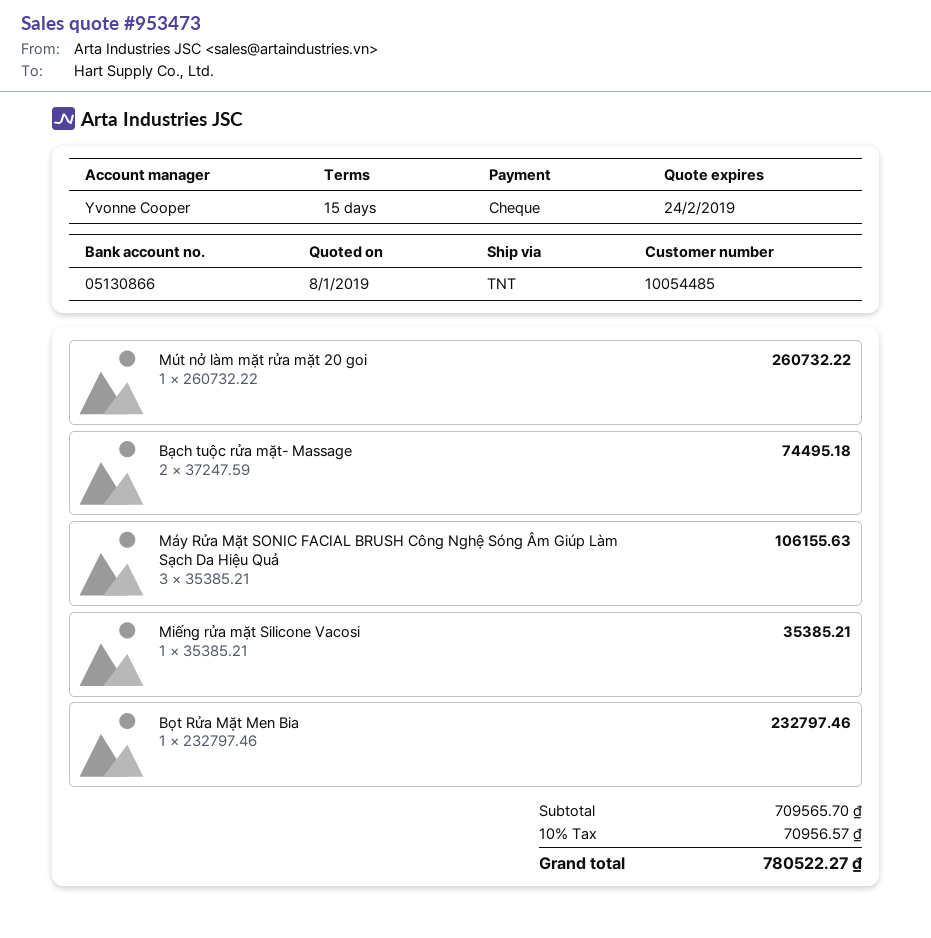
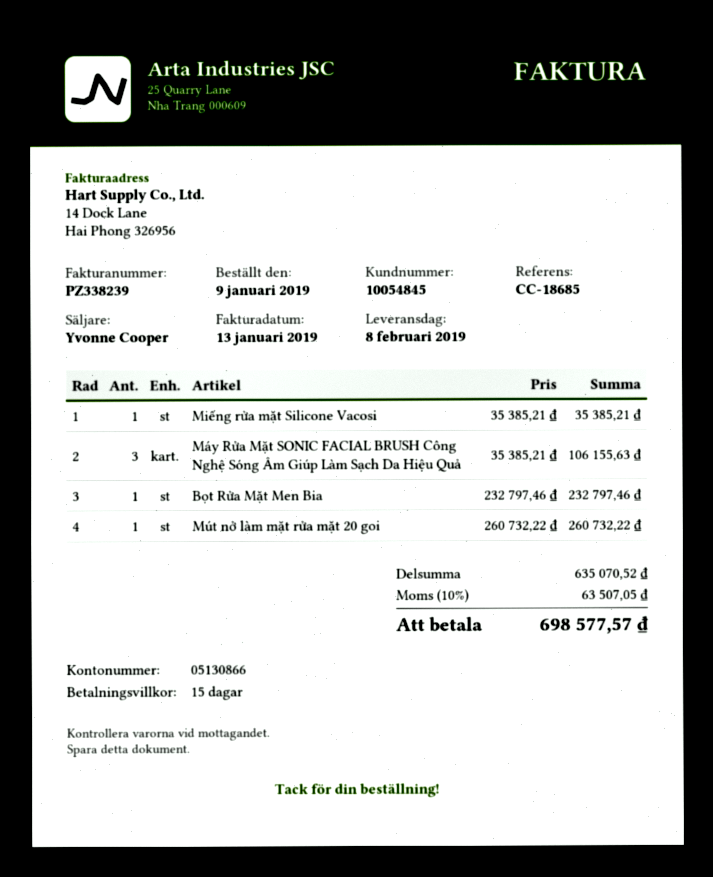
customer number: 10054485 -> 10054845
Bạch tuộc rửa mặt- Massage: 2 x 37247.59 = 74495.18 -> none
subtotal: 709565.70 -> 635070.52
tax: 10% = 70956.57 -> 10% = 63507.05
total: 780522.27 -> 698577.57

